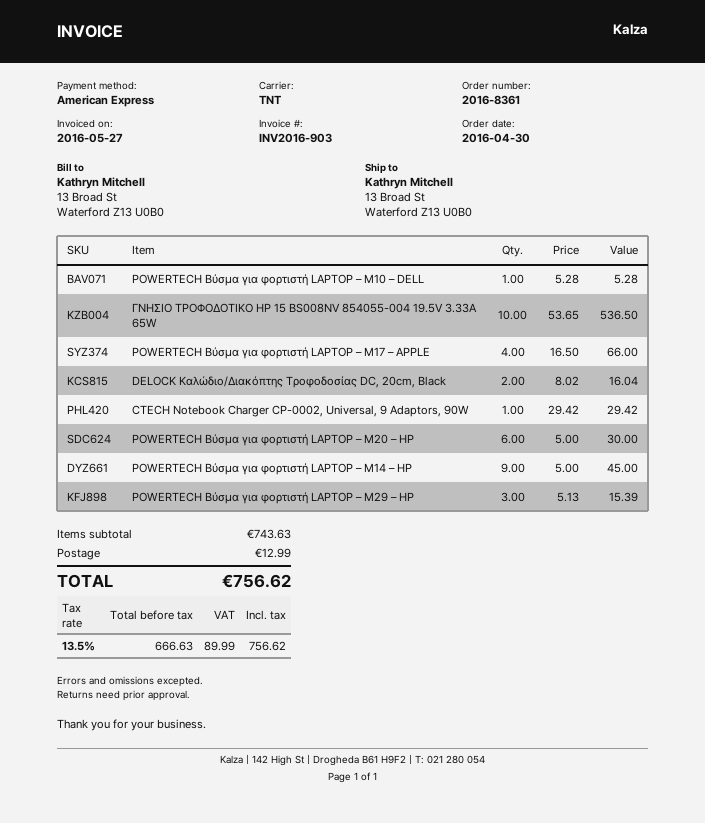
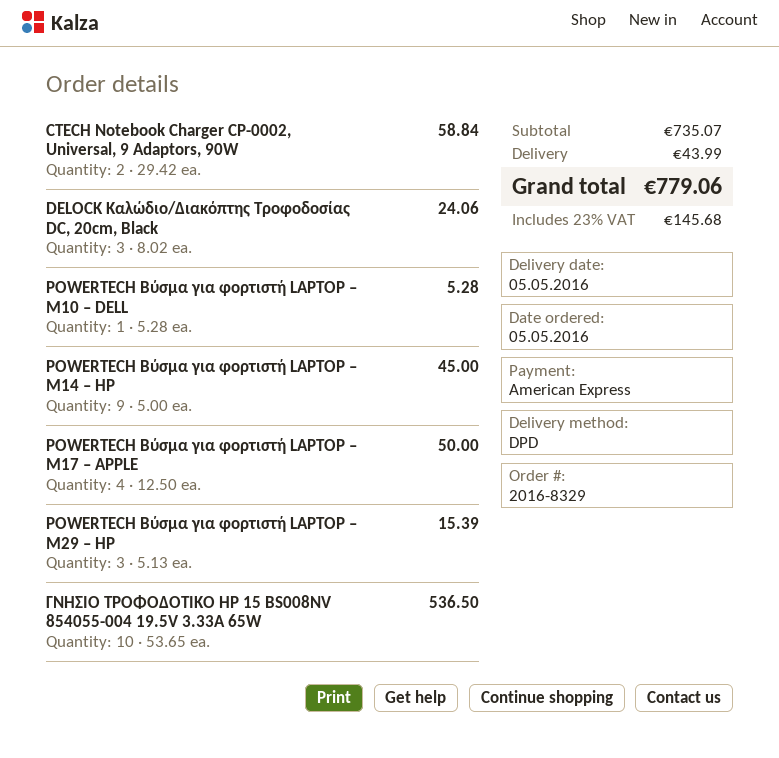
order number: 2016-8361 -> 2016-8329
order date: 2016-04-30 -> 2016-05-05
shipping method: TNT -> DPD
POWERTECH Βύσμα για φορτιστή LAPTOP – M17 – APPLE: 4 x 16.50 = 66.00 -> 4 x 12.50 = 50.00
DELOCK Καλώδιο/Διακόπτης Τροφοδοσίας DC, 20cm, Black: 2 x 8.02 = 16.04 -> 3 x 8.02 = 24.06
CTECH Notebook Charger CP-0002, Universal, 9 Adaptors, 90W: 1 x 29.42 = 29.42 -> 2 x 29.42 = 58.84
POWERTECH Βύσμα για φορτιστή LAPTOP – M20 – HP: 6 x 5.00 = 30.00 -> none
subtotal: 743.63 -> 735.07
shipping: 12.99 -> 43.99
tax: 13.5% = 89.99 -> 23% = 145.68
total: 756.62 -> 779.06

